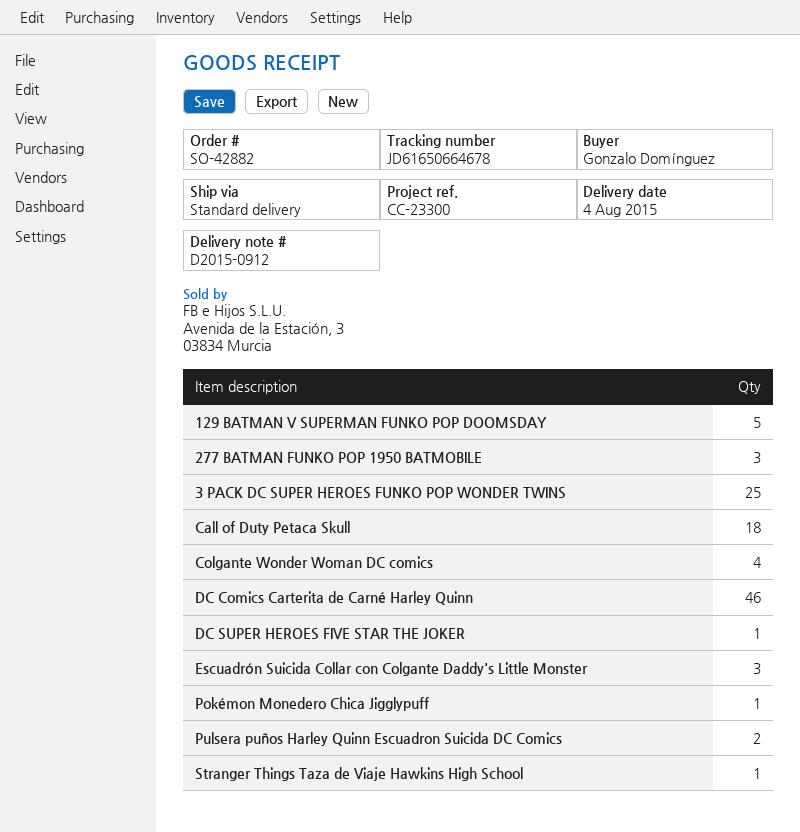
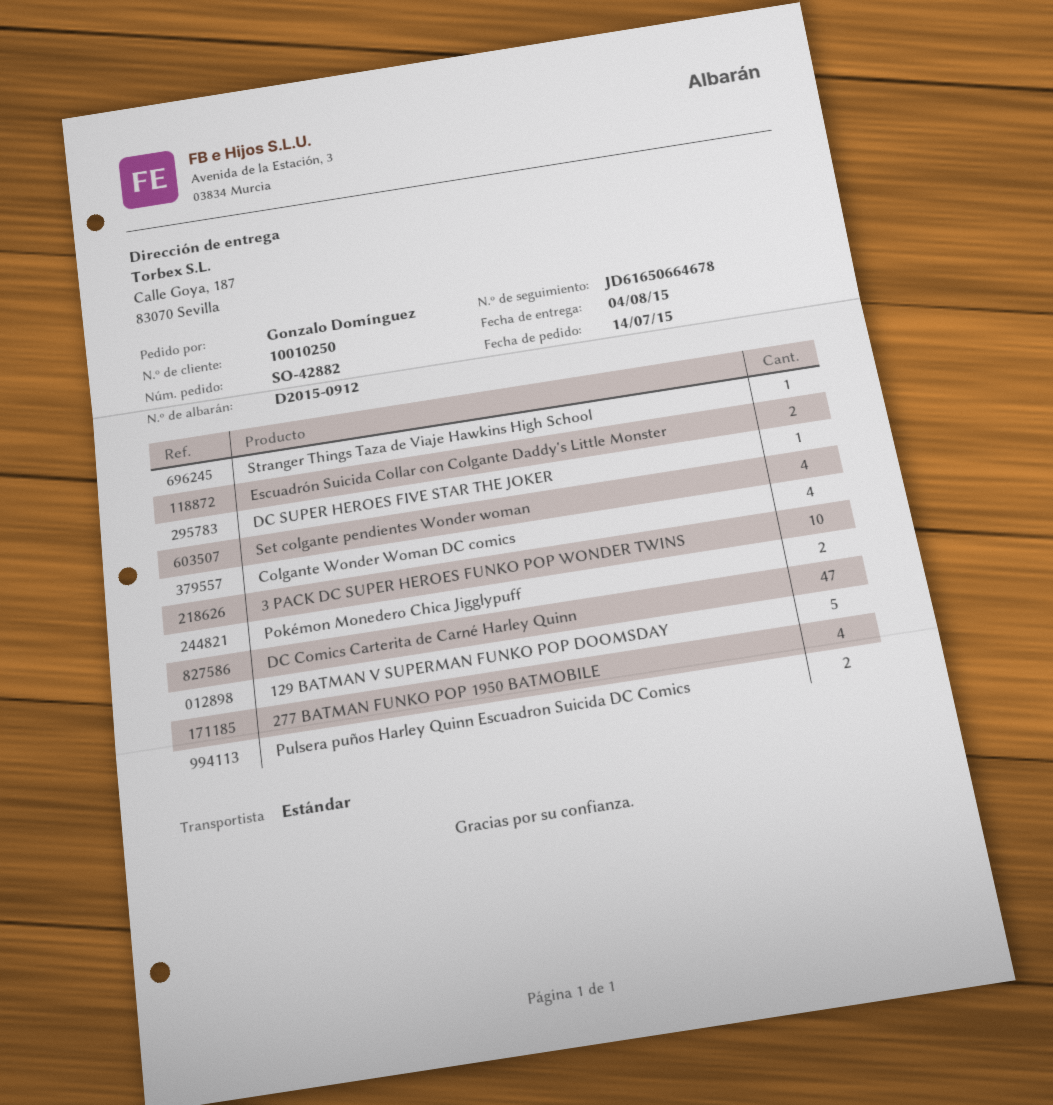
277 BATMAN FUNKO POP 1950 BATMOBILE: 3 -> 4
3 PACK DC SUPER HEROES FUNKO POP WONDER TWINS: 25 -> 10
Call of Duty Petaca Skull: 18 -> none
DC Comics Carterita de Carné Harley Quinn: 46 -> 47
Escuadrón Suicida Collar con Colgante Daddy's Little Monster: 3 -> 2
Pokémon Monedero Chica Jigglypuff: 1 -> 2
Set colgante pendientes Wonder woman: none -> 4

